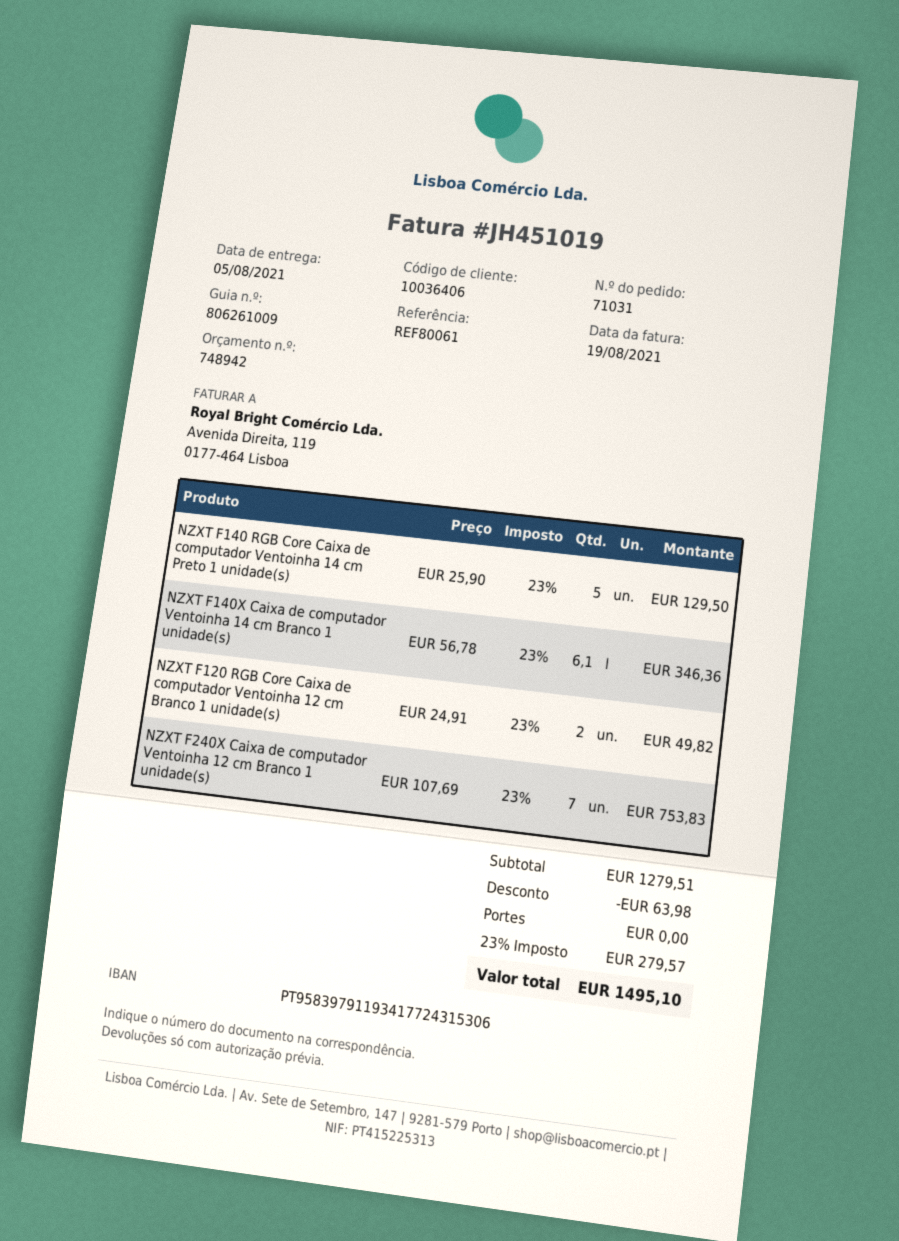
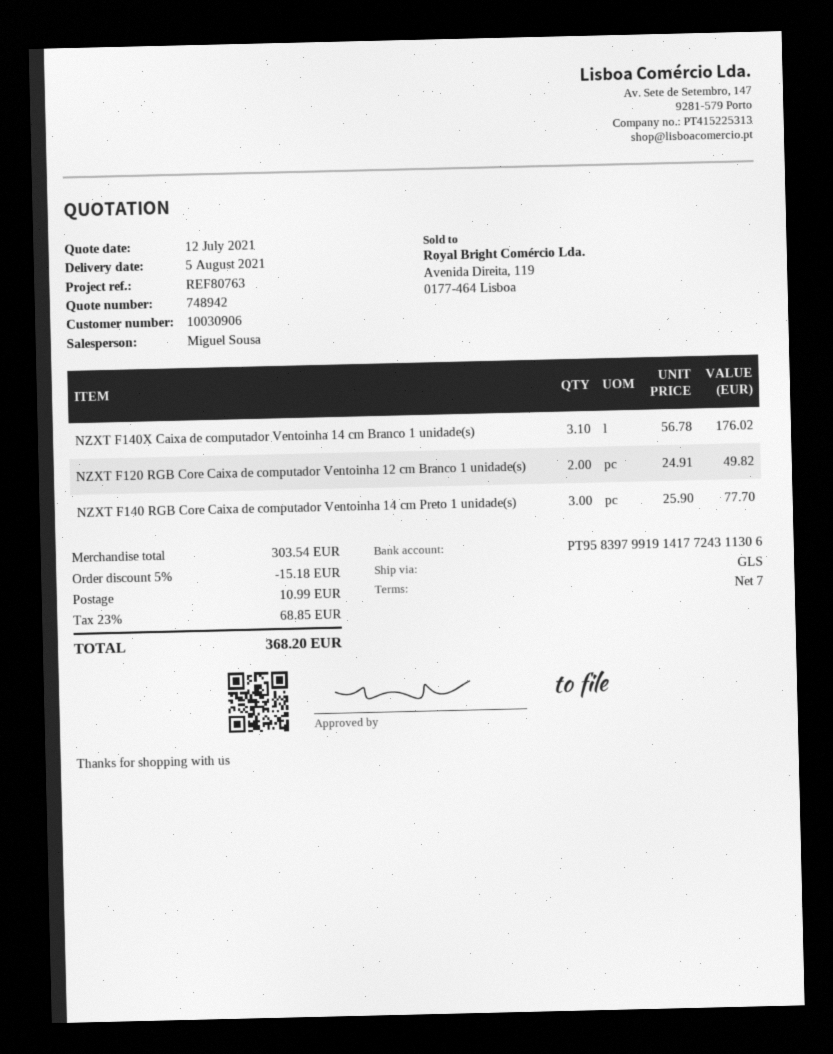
customer number: 10036406 -> 10030906
reference: REF80061 -> REF80763
bank account: PT95839791193417724315306 -> PT95839799191417724311306
NZXT F140 RGB Core Caixa de computador Ventoinha 14 cm Preto 1 unidade(s): 5 x 25.90 = 129.50 -> 3 x 25.90 = 77.70
NZXT F140X Caixa de computador Ventoinha 14 cm Branco 1 unidade(s): 6.1 x 56.78 = 346.36 -> 3.1 x 56.78 = 176.02
NZXT F240X Caixa de computador Ventoinha 12 cm Branco 1 unidade(s): 7 x 107.69 = 753.83 -> none
subtotal: 1279.51 -> 303.54
discount: 63.98 -> 15.18
shipping: 0.00 -> 10.99
tax: 23% = 279.57 -> 23% = 68.85
total: 1495.10 -> 368.20

